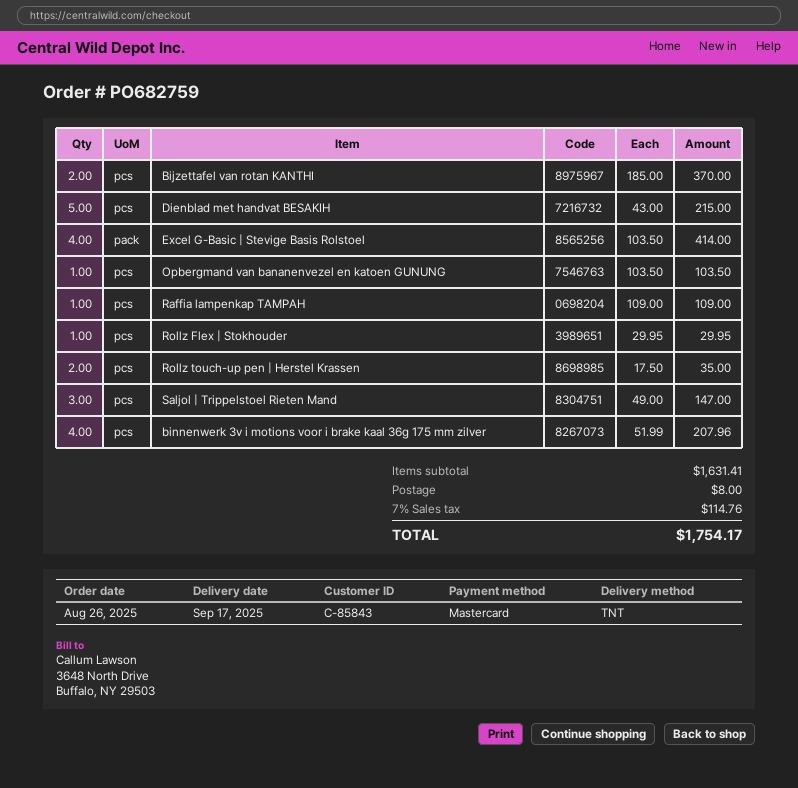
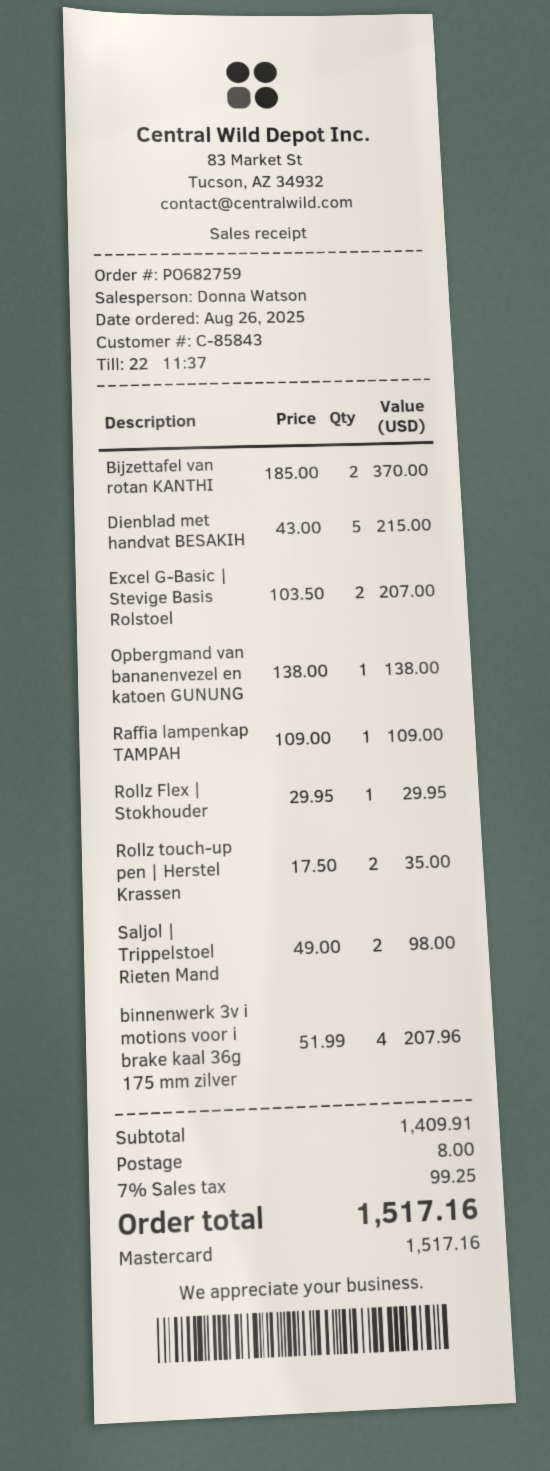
Excel G-Basic | Stevige Basis Rolstoel: 4 x 103.50 = 414.00 -> 2 x 103.50 = 207.00
Opbergmand van bananenvezel en katoen GUNUNG: 1 x 103.50 = 103.50 -> 1 x 138.00 = 138.00
Saljol | Trippelstoel Rieten Mand: 3 x 49.00 = 147.00 -> 2 x 49.00 = 98.00
subtotal: 1631.41 -> 1409.91
tax: 7% = 114.76 -> 7% = 99.25
total: 1754.17 -> 1517.16

